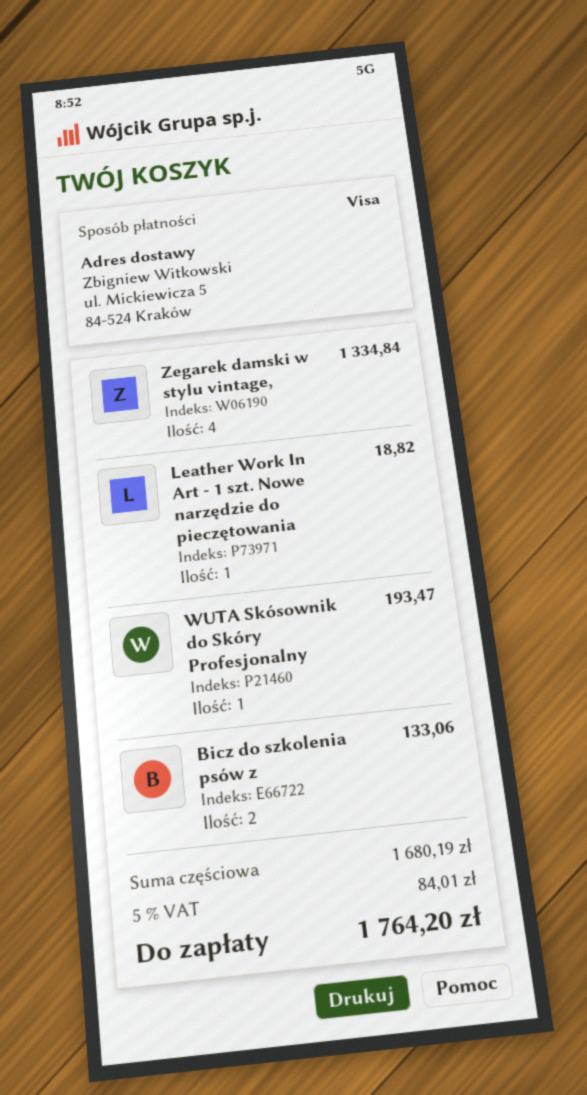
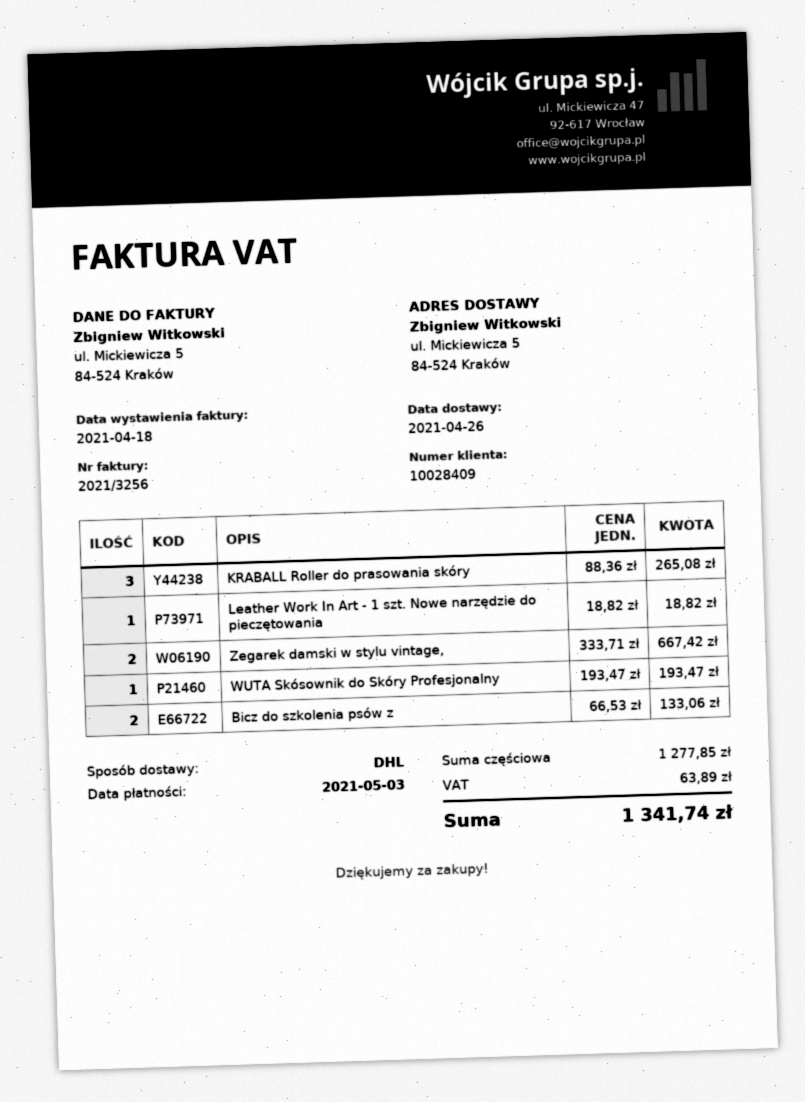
Zegarek damski w stylu vintage,: 4 for 1334.84 -> 2 for 667.42
KRABALL Roller do prasowania skóry: none -> 3 for 265.08
subtotal: 1680.19 -> 1277.85
tax: 84.01 -> 63.89
total: 1764.20 -> 1341.74

